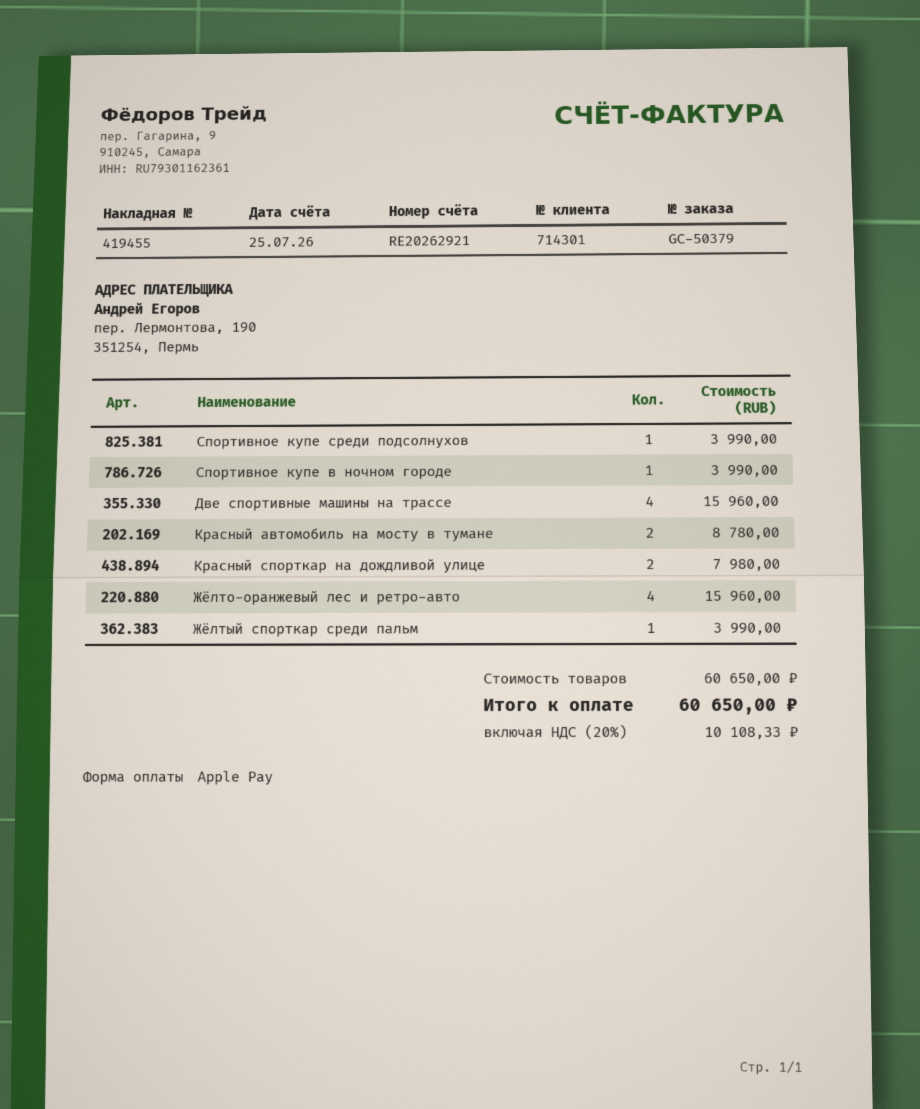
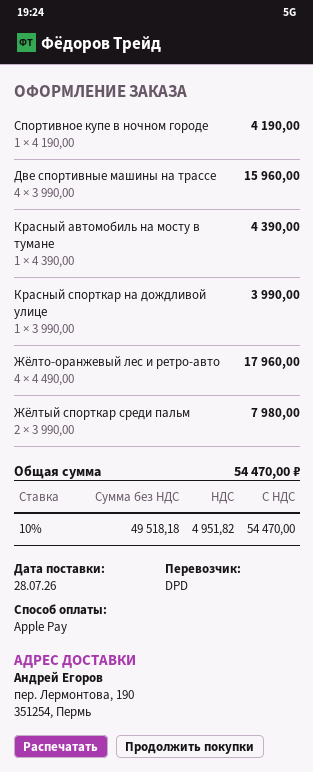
Спортивное купе среди подсолнухов: 1 for 3990.00 -> none
Спортивное купе в ночном городе: 1 for 3990.00 -> 1 for 4190.00
Красный автомобиль на мосту в тумане: 2 for 8780.00 -> 1 for 4390.00
Красный спорткар на дождливой улице: 2 for 7980.00 -> 1 for 3990.00
Жёлто-оранжевый лес и ретро-авто: 4 for 15960.00 -> 4 for 17960.00
Жёлтый спорткар среди пальм: 1 for 3990.00 -> 2 for 7980.00
tax: 20% = 10108.33 -> 10% = 4951.82
total: 60650.00 -> 54470.00

